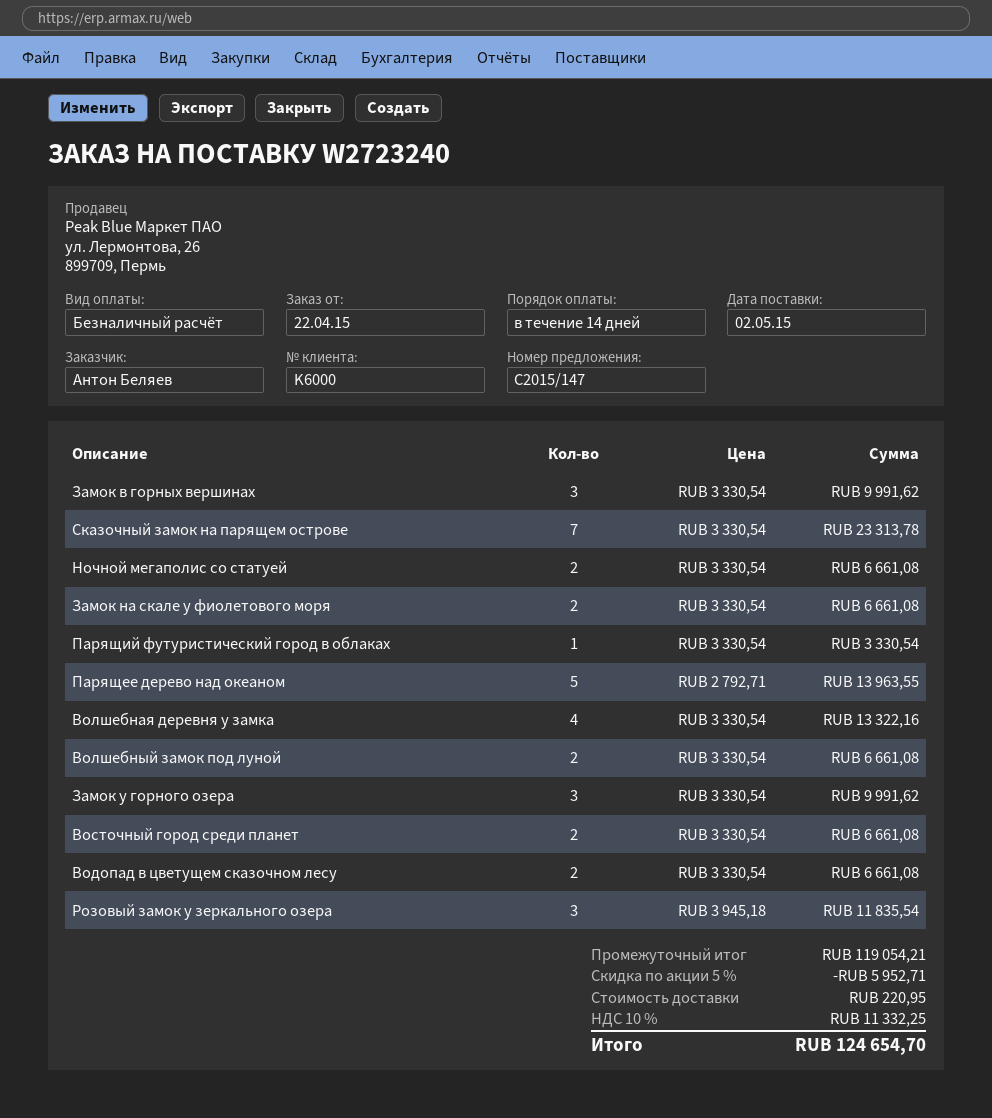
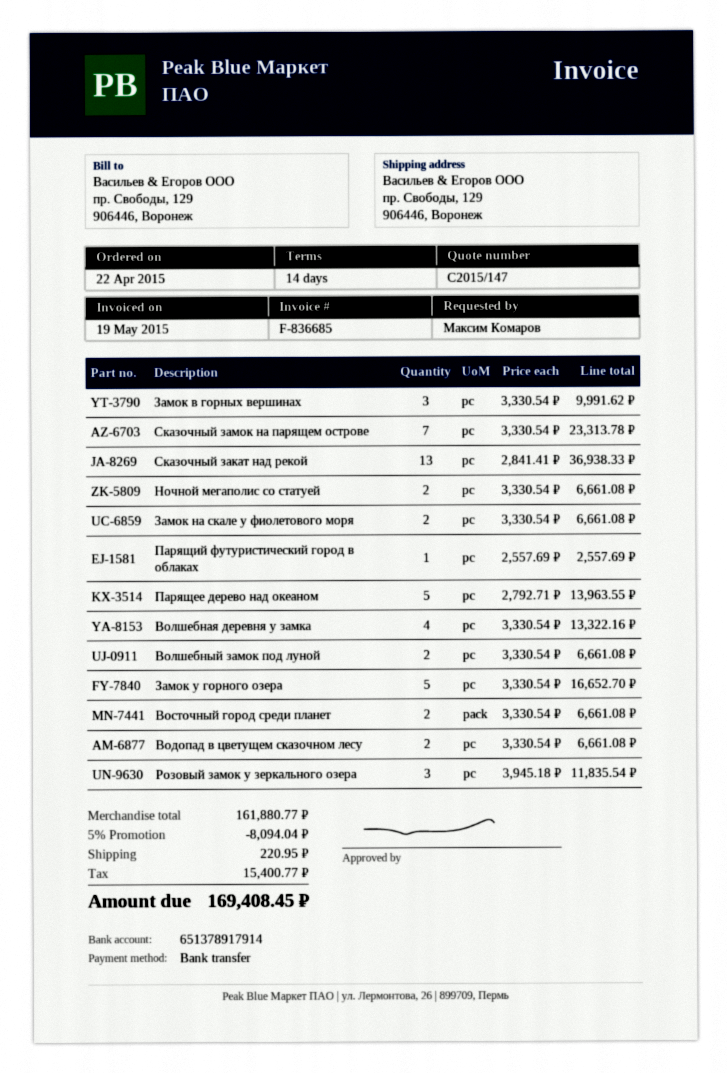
ordered by: Антон Беляев -> Максим Комаров
Парящий футуристический город в облаках: 1 x 3330.54 = 3330.54 -> 1 x 2557.69 = 2557.69
Замок у горного озера: 3 x 3330.54 = 9991.62 -> 5 x 3330.54 = 16652.70
Сказочный закат над рекой: none -> 13 x 2841.41 = 36938.33
subtotal: 119054.21 -> 161880.77
discount: 5% = 5952.71 -> 5% = 8094.04
tax: 11332.25 -> 15400.77
total: 124654.70 -> 169408.45

